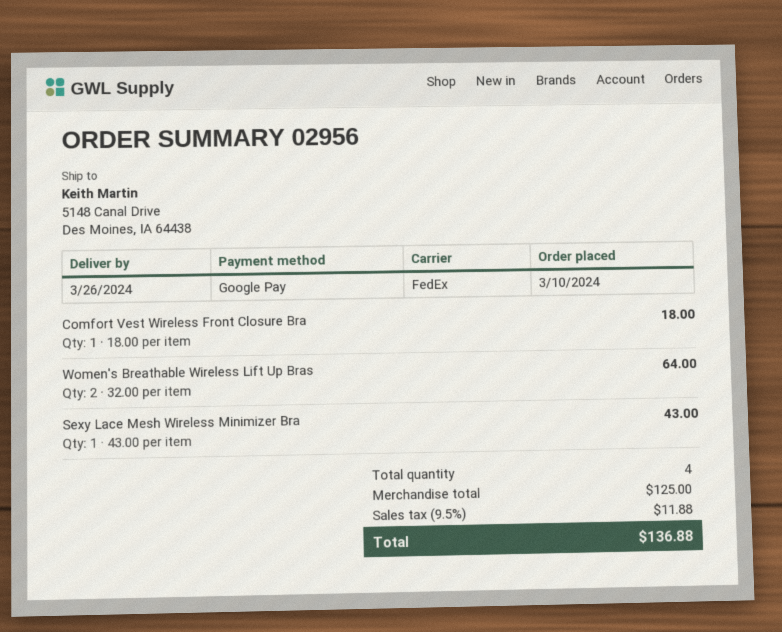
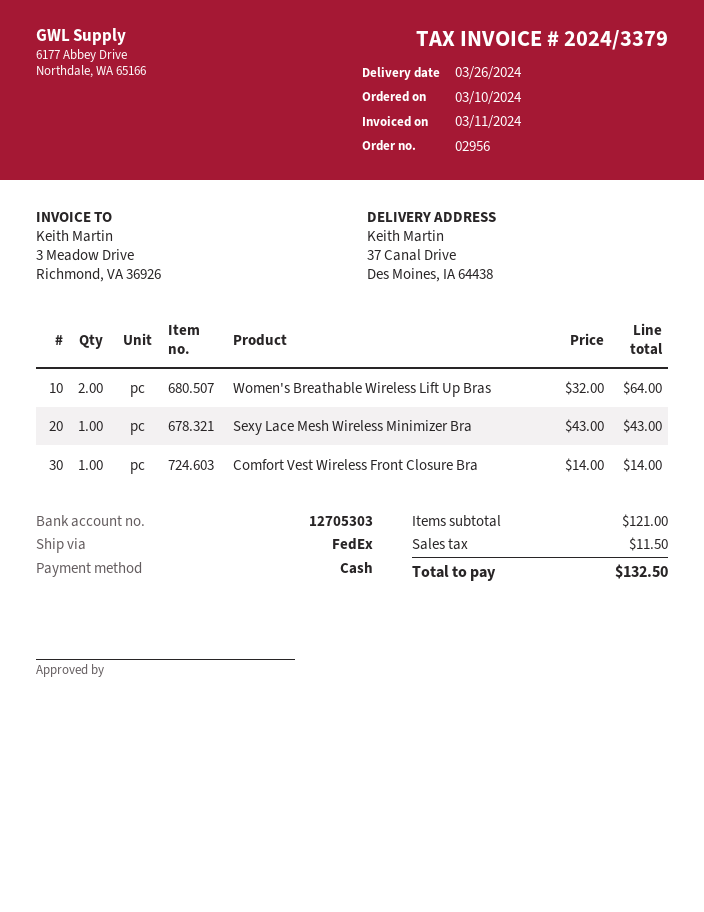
payment method: Google Pay -> cash
ship to: 5148 Canal Drive, Des Moines, IA 64438 -> 37 Canal Drive, Des Moines, IA 64438
Comfort Vest Wireless Front Closure Bra: 1 x 18.00 = 18.00 -> 1 x 14.00 = 14.00
subtotal: 125.00 -> 121.00
tax: 11.88 -> 11.50
total: 136.88 -> 132.50

